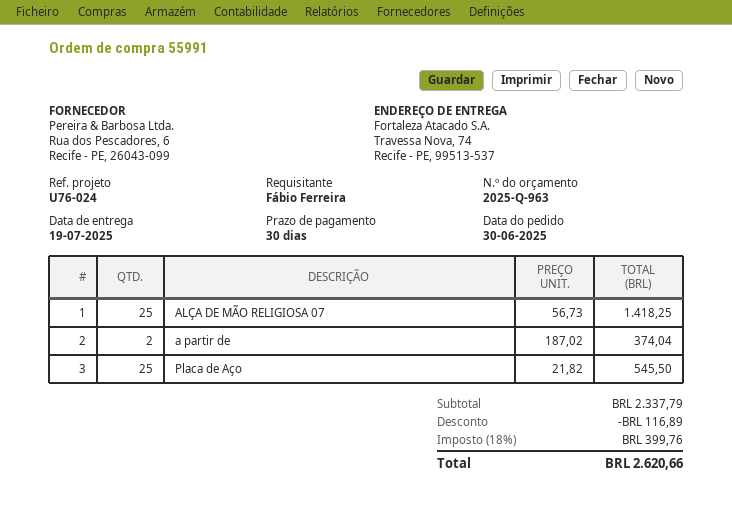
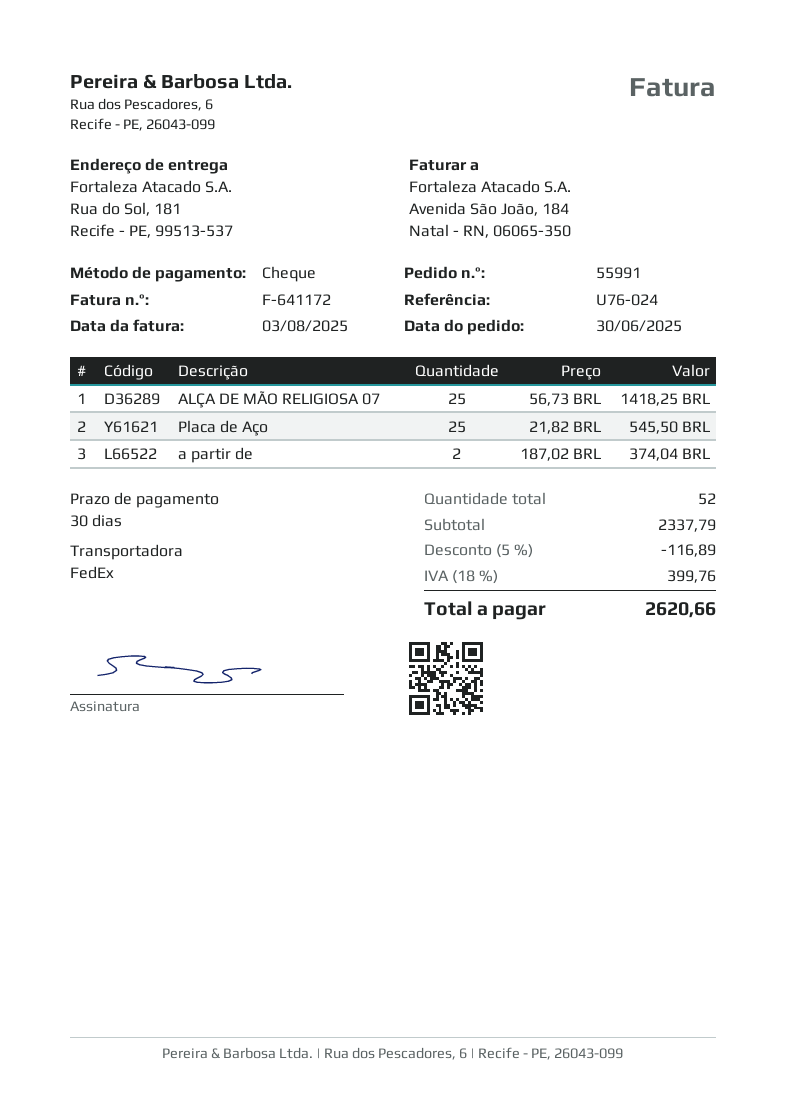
ship to: Travessa Nova, 74, Recife - PE, 99513-537 -> Rua do Sol, 181, Recife - PE, 99513-537

